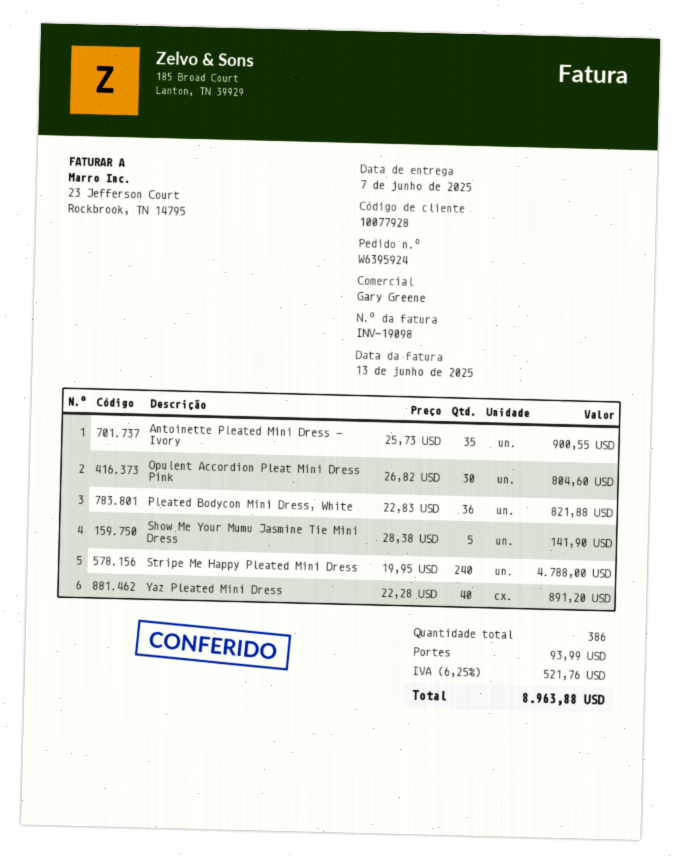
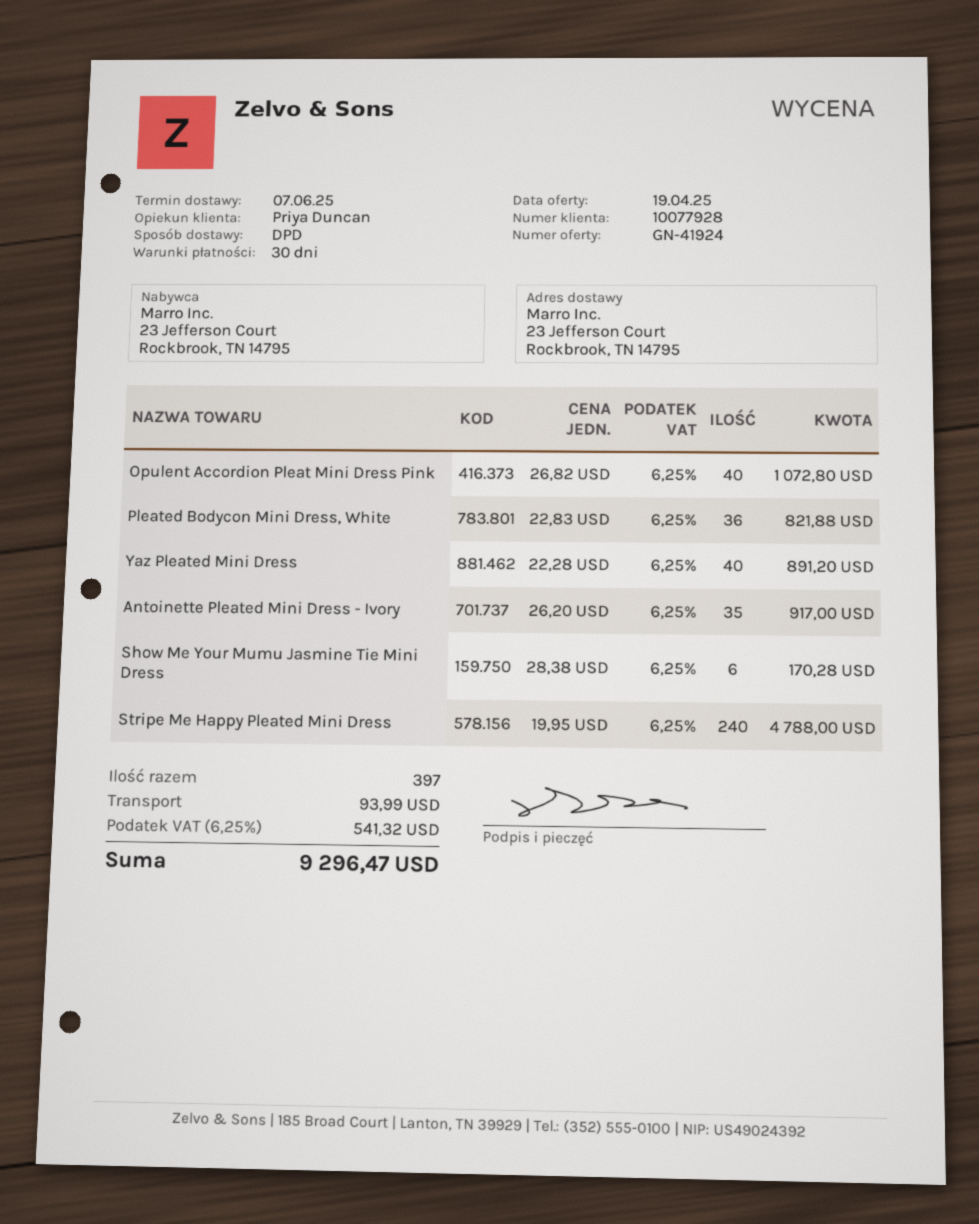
sales rep: Gary Greene -> Priya Duncan
Antoinette Pleated Mini Dress - Ivory: 35 x 25.73 = 900.55 -> 35 x 26.20 = 917.00
Opulent Accordion Pleat Mini Dress Pink: 30 x 26.82 = 804.60 -> 40 x 26.82 = 1072.80
Show Me Your Mumu Jasmine Tie Mini Dress: 5 x 28.38 = 141.90 -> 6 x 28.38 = 170.28
total quantity: 386 -> 397
tax: 6.25% = 521.76 -> 6.25% = 541.32
total: 8963.88 -> 9296.47

